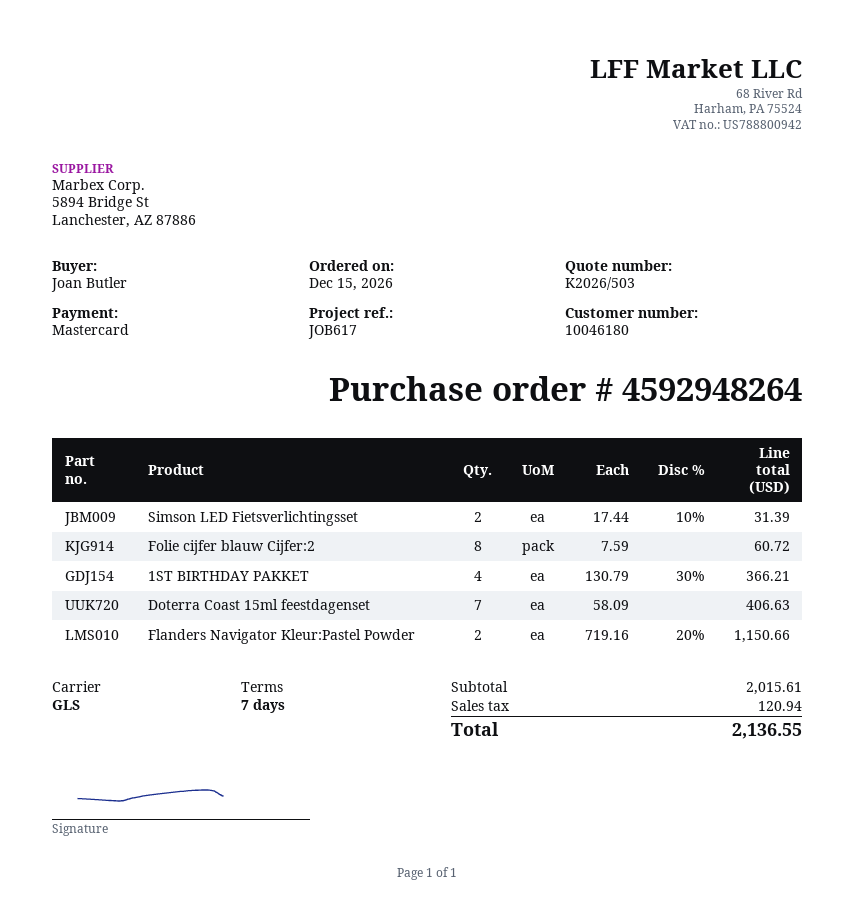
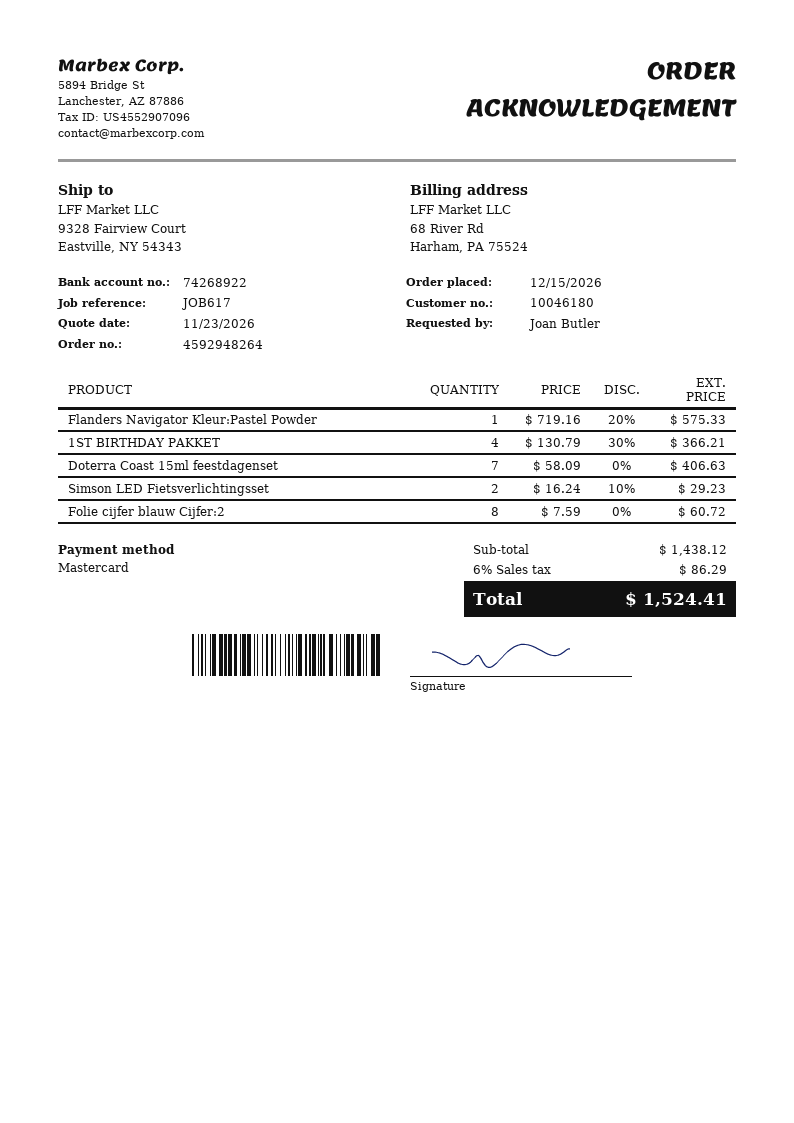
Simson LED Fietsverlichtingsset: 2 x 17.44 - 10% = 31.39 -> 2 x 16.24 - 10% = 29.23
Flanders Navigator Kleur:Pastel Powder: 2 x 719.16 - 20% = 1150.66 -> 1 x 719.16 - 20% = 575.33
subtotal: 2015.61 -> 1438.12
tax: 120.94 -> 86.29
total: 2136.55 -> 1524.41

